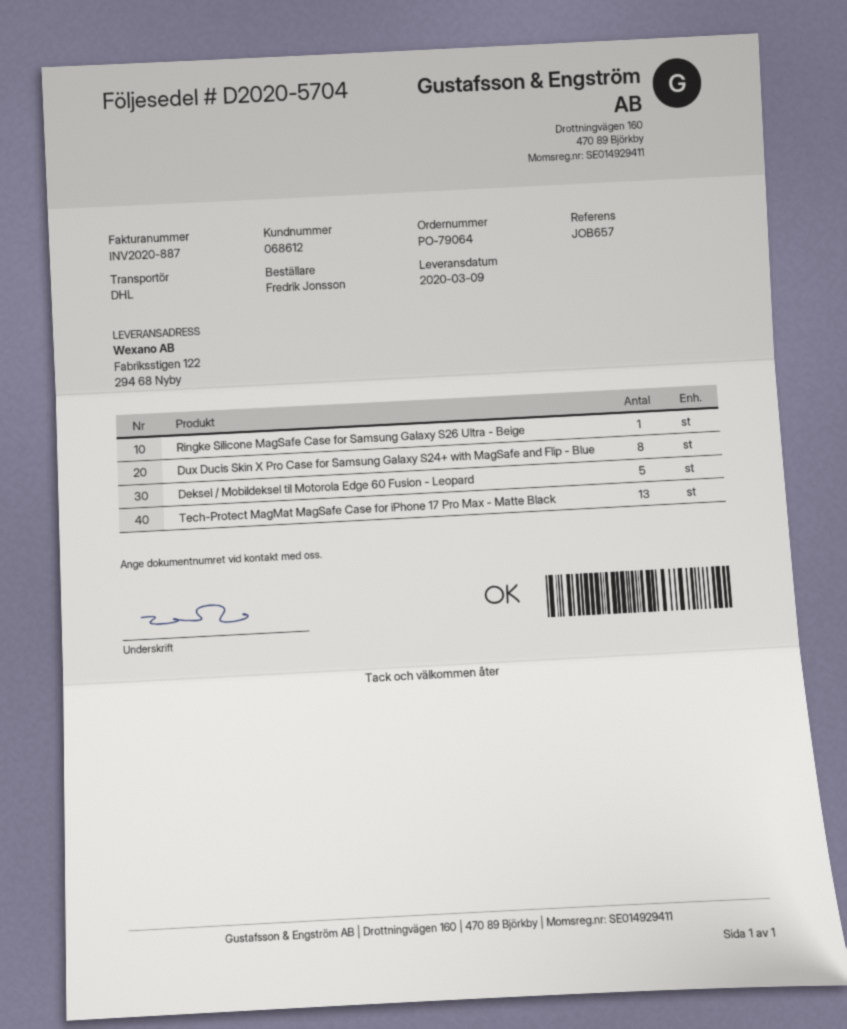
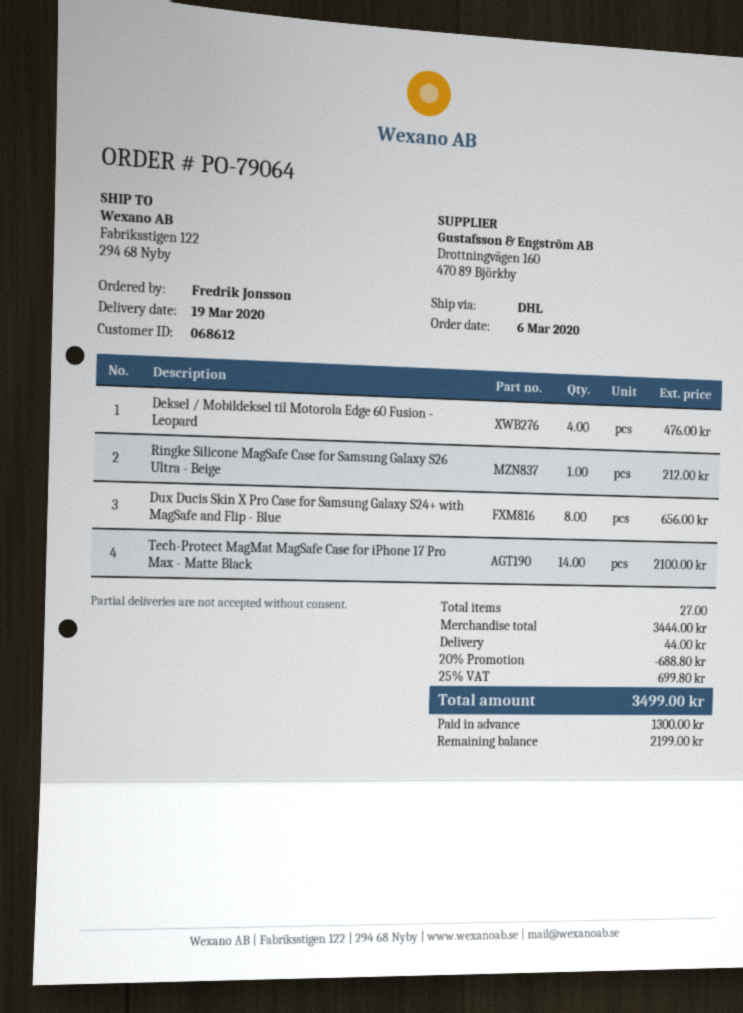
delivery date: 2020-03-09 -> 2020-03-19
Deksel / Mobildeksel til Motorola Edge 60 Fusion - Leopard: 5 -> 4
Tech-Protect MagMat MagSafe Case for iPhone 17 Pro Max - Matte Black: 13 -> 14

